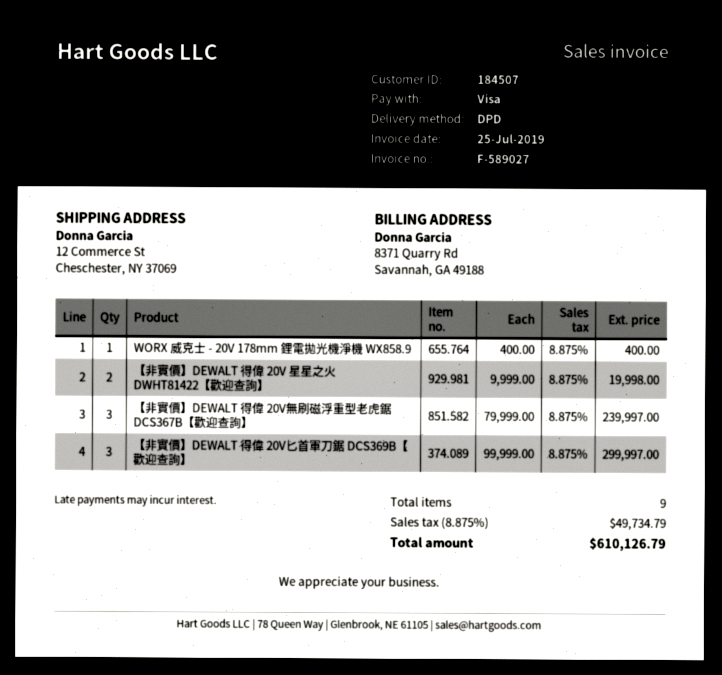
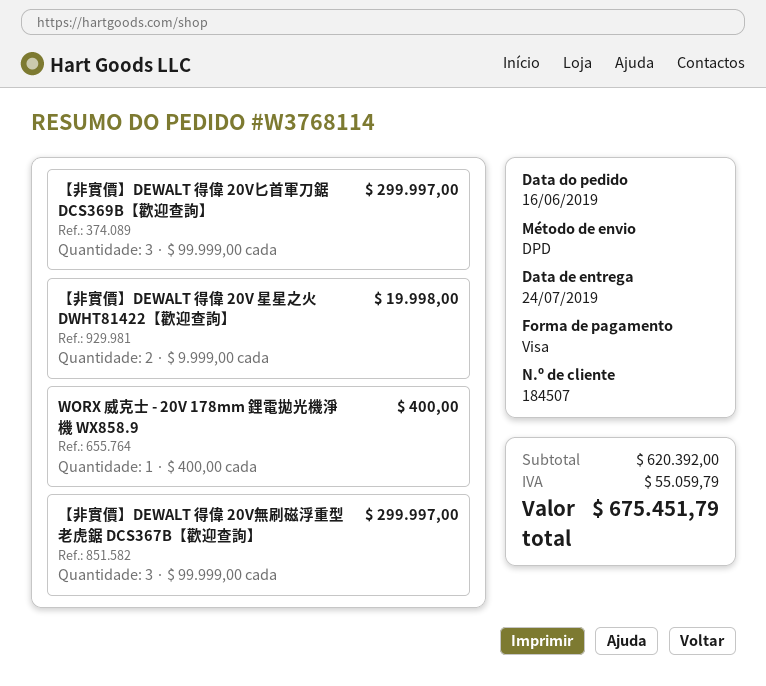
【非實價】DEWALT 得偉 20V無刷磁浮重型老虎鋸 DCS367B【歡迎查詢】: 3 x 79999.00 = 239997.00 -> 3 x 99999.00 = 299997.00
tax: 49734.79 -> 55059.79
total: 610126.79 -> 675451.79

